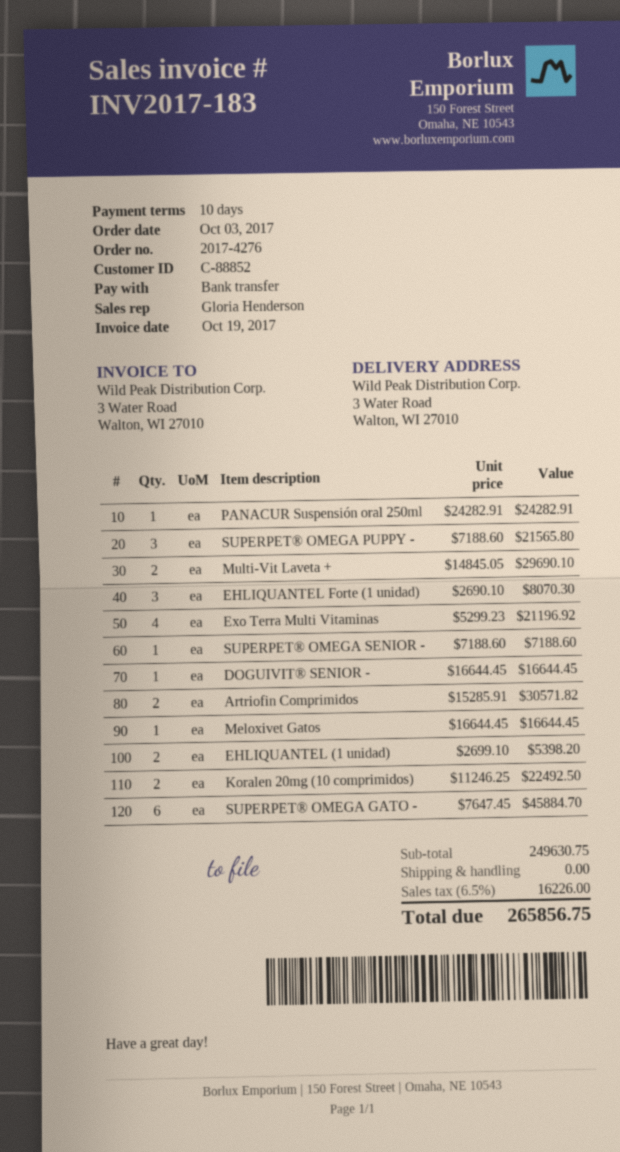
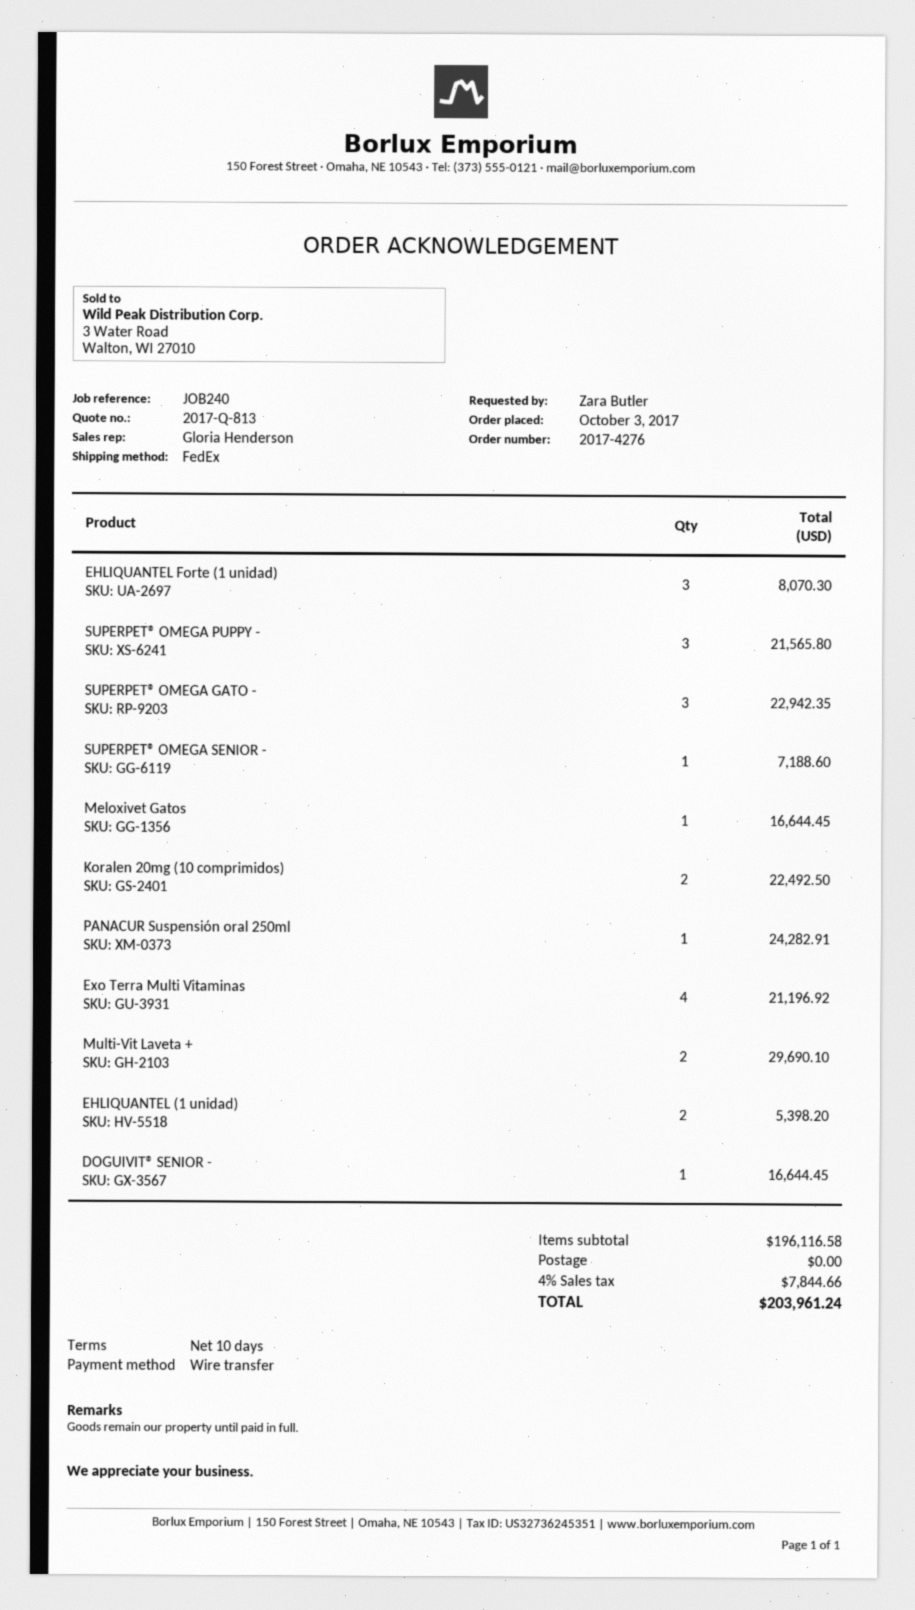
Artriofin Comprimidos: 2 for 30571.82 -> none
SUPERPET® OMEGA GATO -: 6 for 45884.70 -> 3 for 22942.35
subtotal: 249630.75 -> 196116.58
tax: 6.5% = 16226.00 -> 4% = 7844.66
total: 265856.75 -> 203961.24

